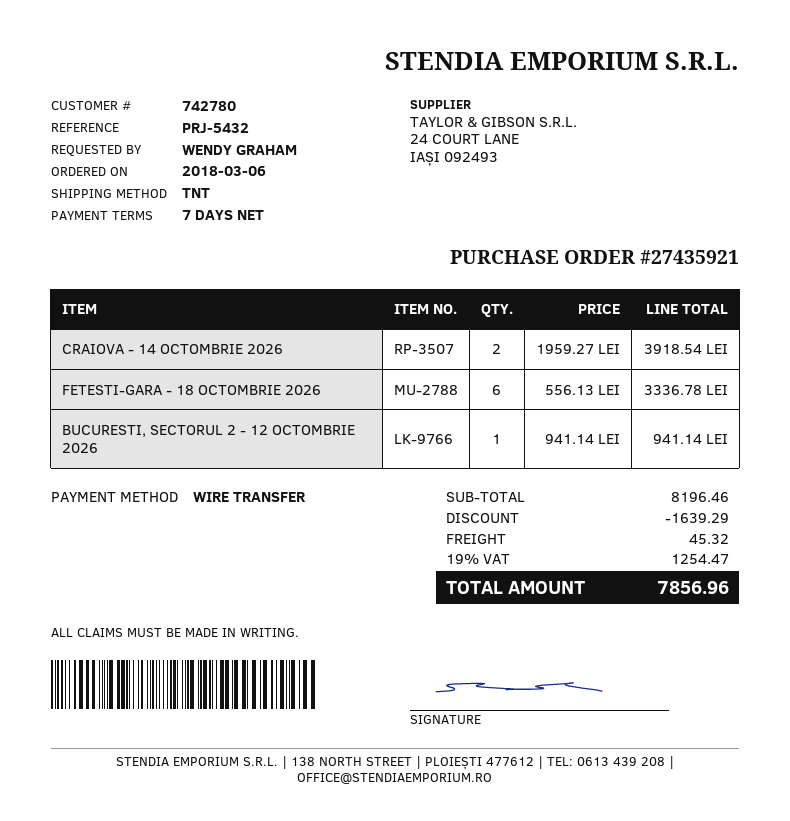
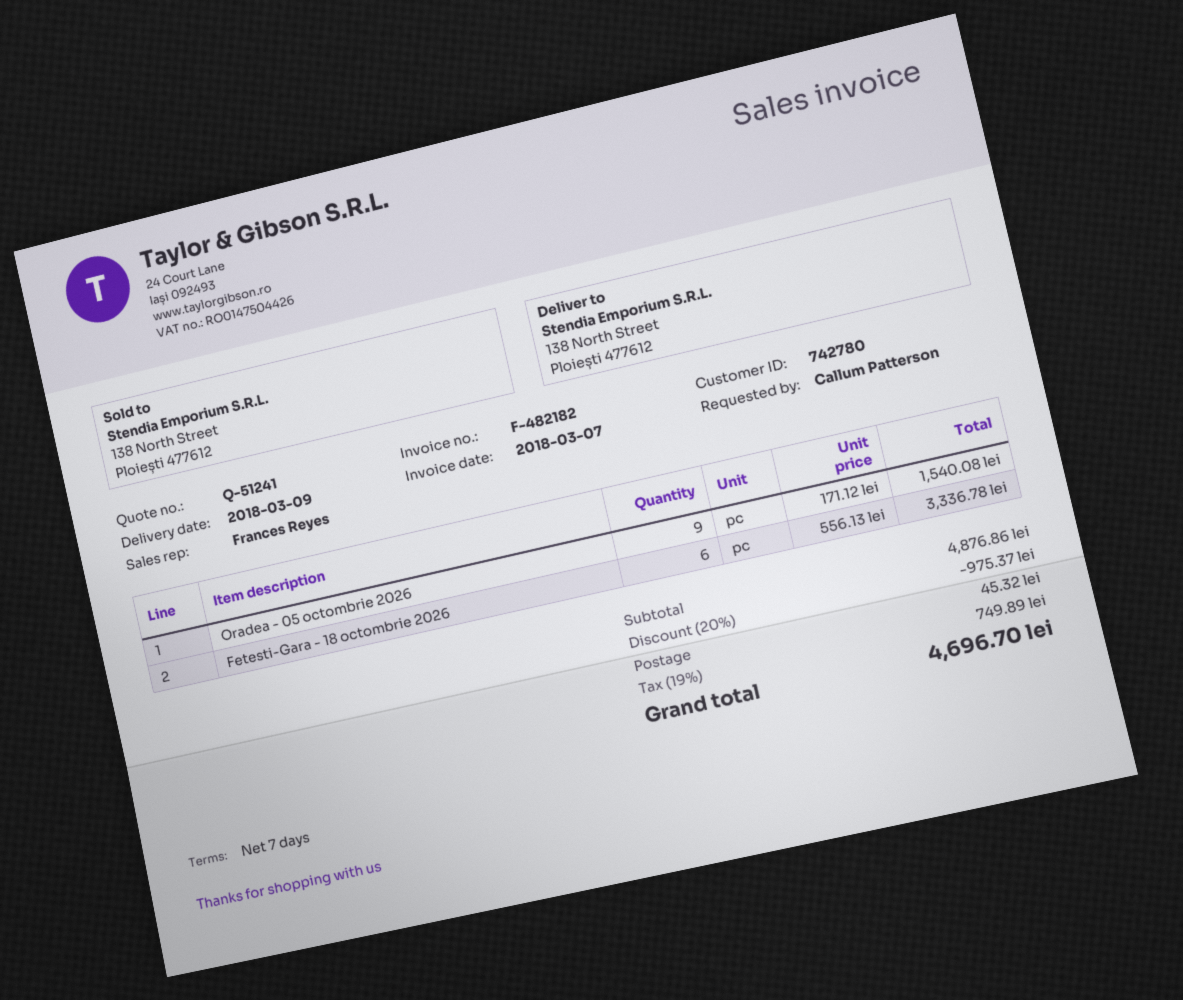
ordered by: WENDY GRAHAM -> Callum Patterson
CRAIOVA - 14 OCTOMBRIE 2026: 2 x 1959.27 = 3918.54 -> none
BUCURESTI, SECTORUL 2 - 12 OCTOMBRIE 2026: 1 x 941.14 = 941.14 -> none
Oradea - 05 octombrie 2026: none -> 9 x 171.12 = 1540.08
subtotal: 8196.46 -> 4876.86
discount: 1639.29 -> 975.37
tax: 19% = 1254.47 -> 19% = 749.89
total: 7856.96 -> 4696.70

